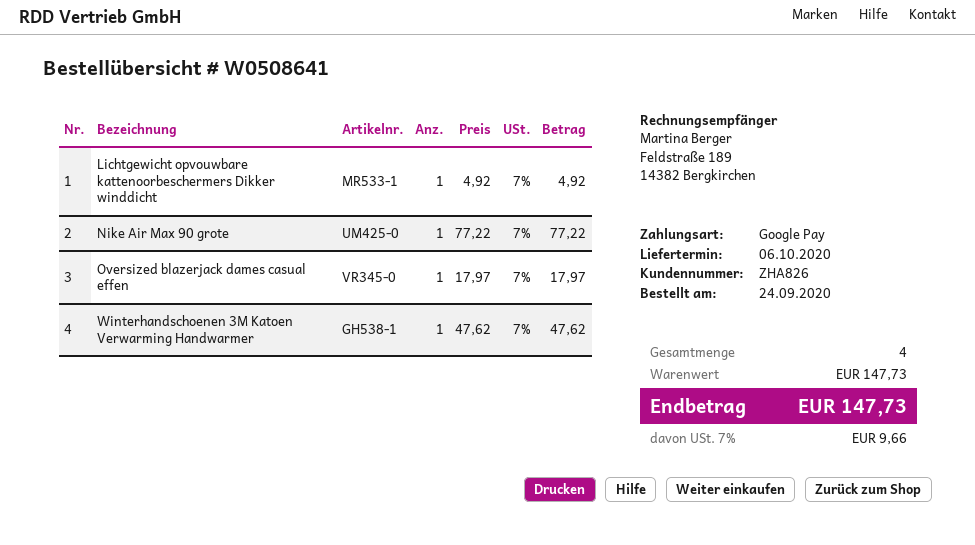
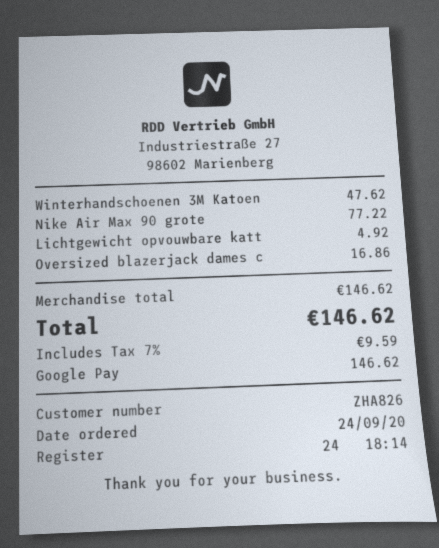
Oversized blazerjack dames casual effen: 1 x 17.97 = 17.97 -> 1 x 16.86 = 16.86
subtotal: 147.73 -> 146.62
tax: 7% = 9.66 -> 7% = 9.59
total: 147.73 -> 146.62

